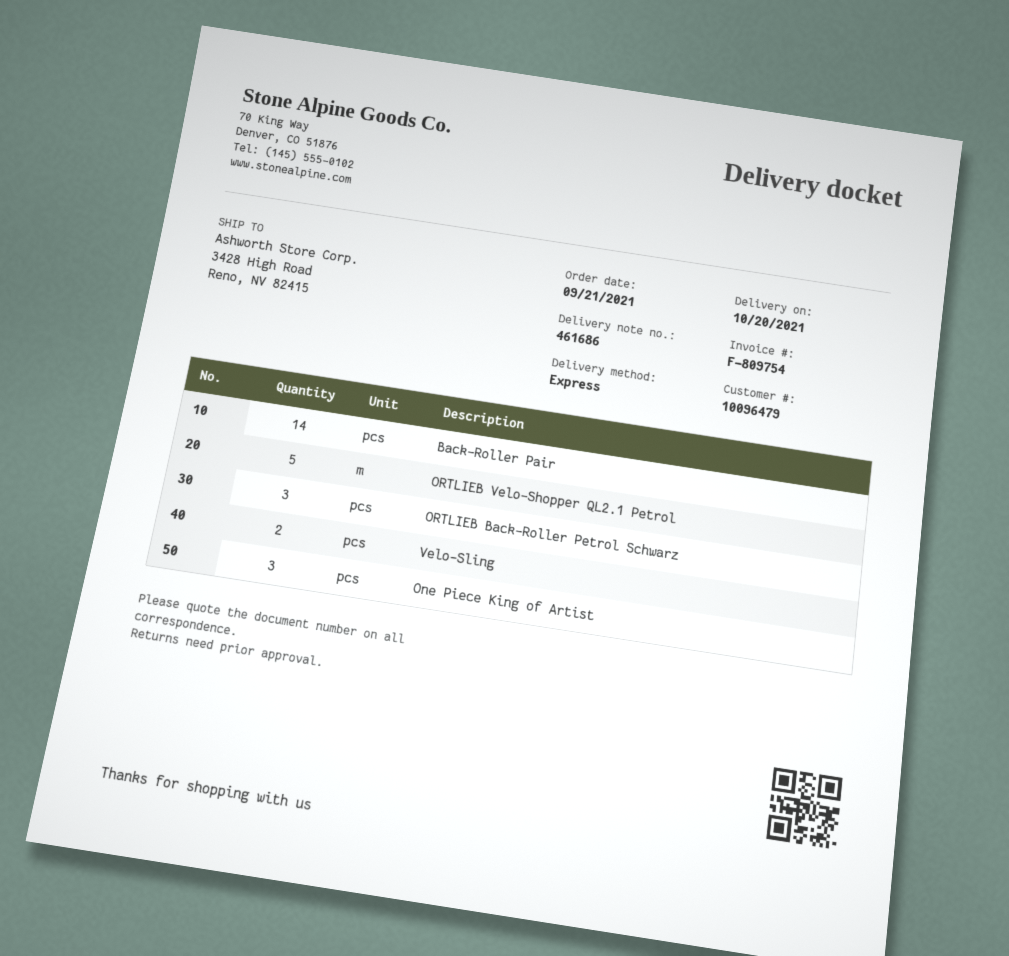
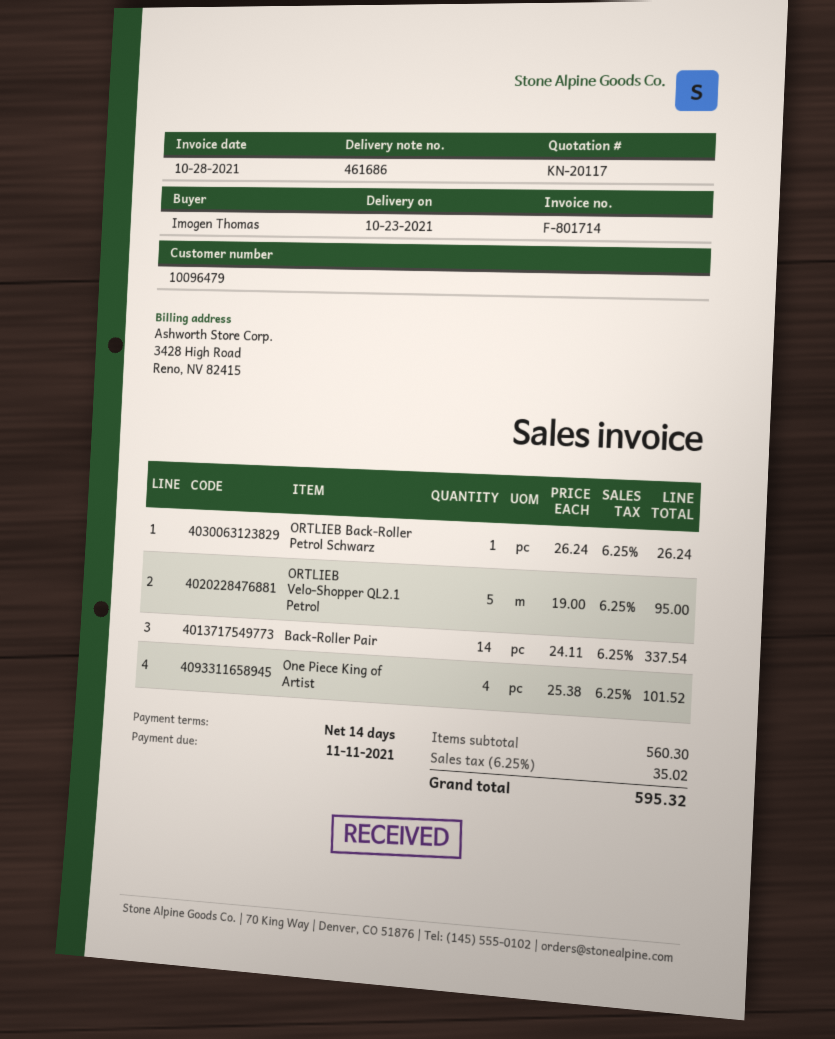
delivery date: 2021-10-20 -> 2021-10-23
invoice number: F-809754 -> F-801714
ORTLIEB Back-Roller Petrol Schwarz: 3 -> 1
Velo-Sling: 2 -> none
One Piece King of Artist: 3 -> 4

